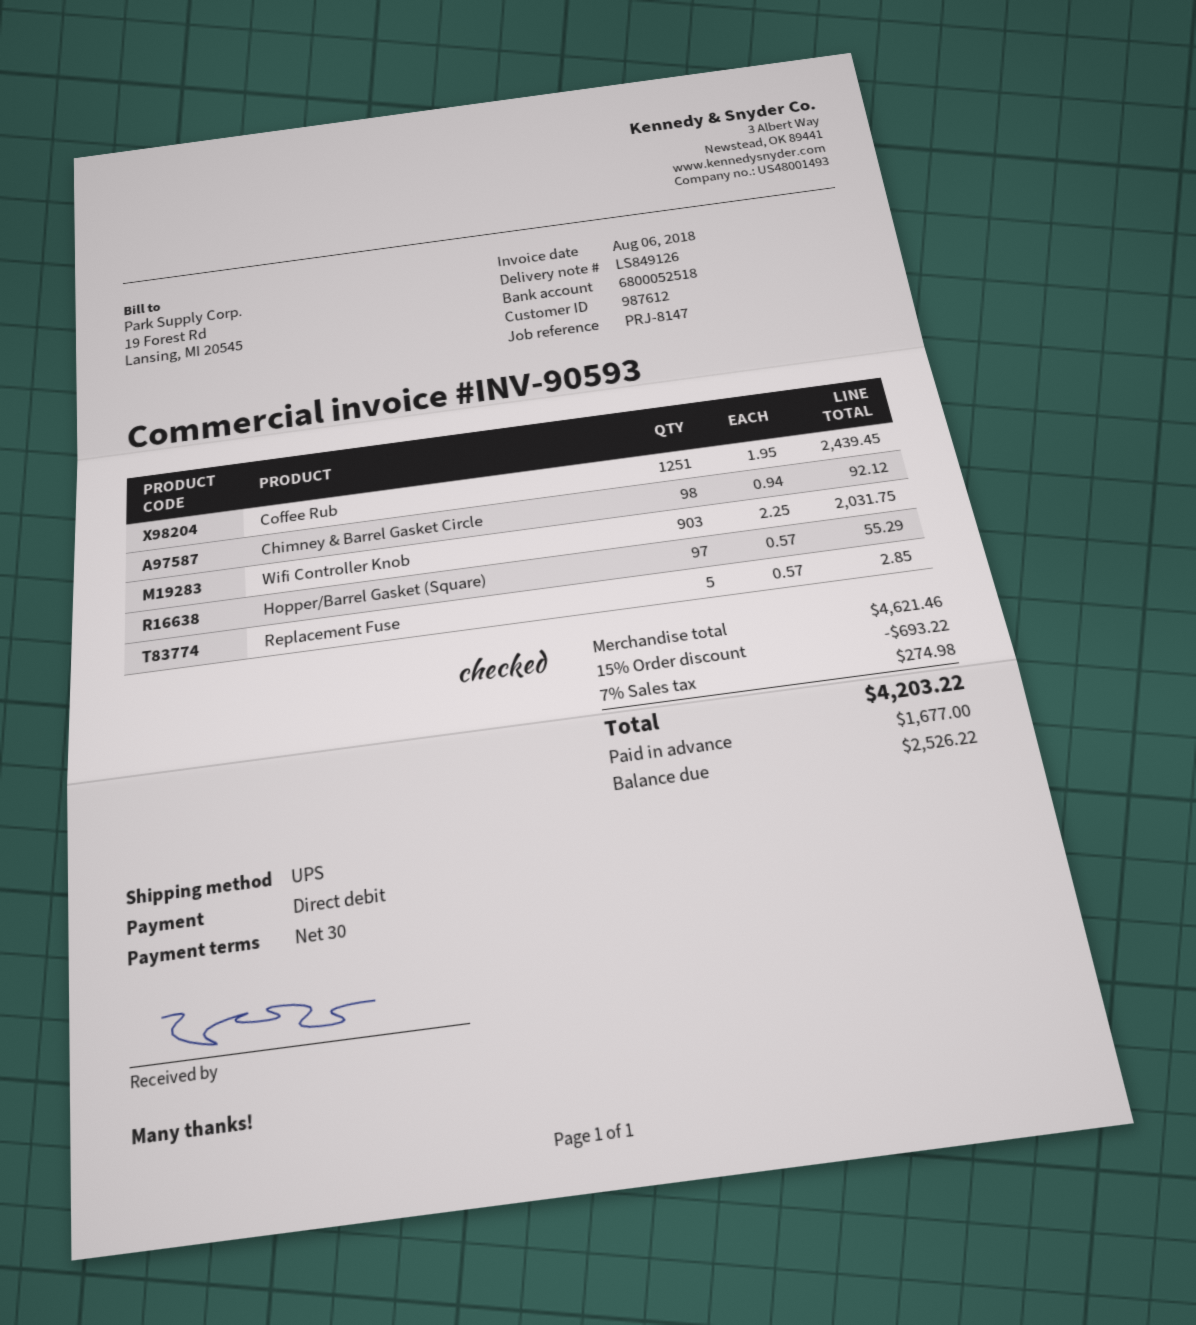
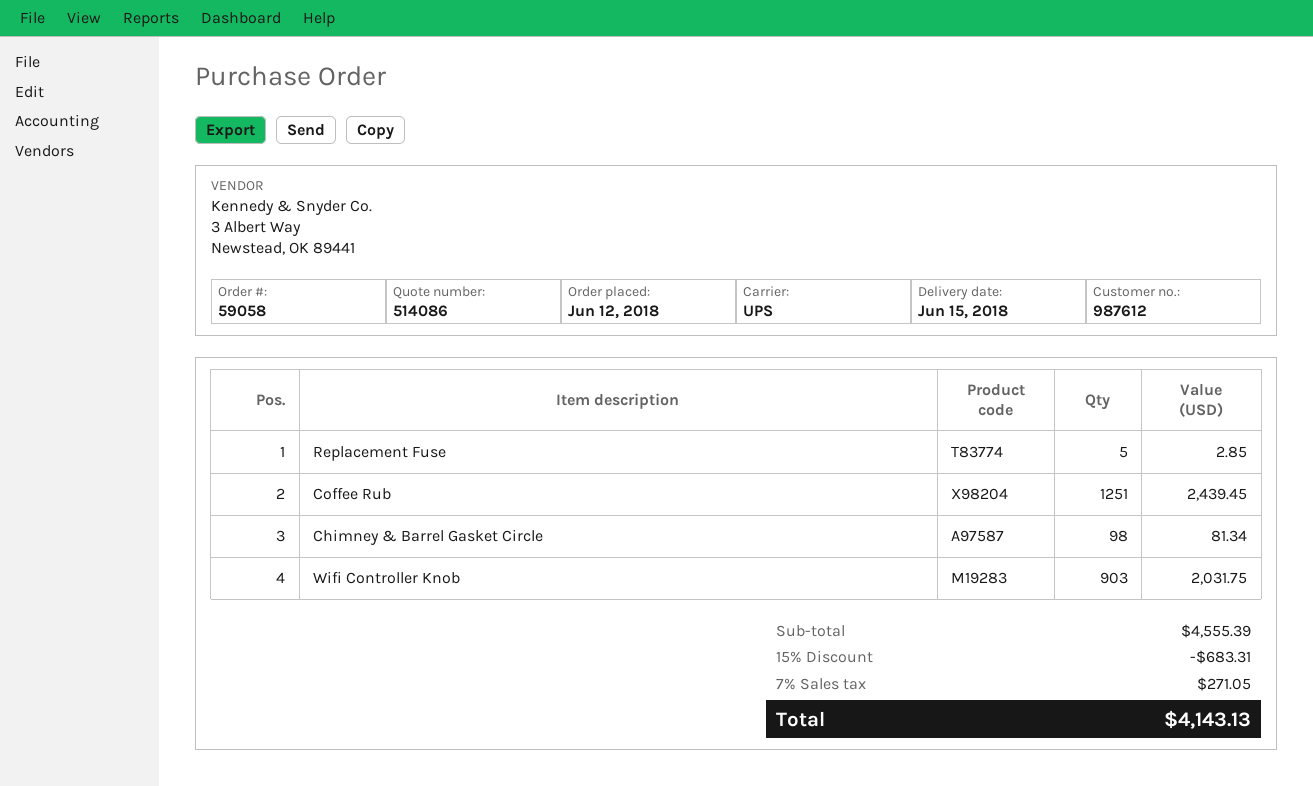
Chimney & Barrel Gasket Circle: 98 for 92.12 -> 98 for 81.34
Hopper/Barrel Gasket (Square): 97 for 55.29 -> none
subtotal: 4621.46 -> 4555.39
discount: 15% = 693.22 -> 15% = 683.31
tax: 7% = 274.98 -> 7% = 271.05
total: 4203.22 -> 4143.13

